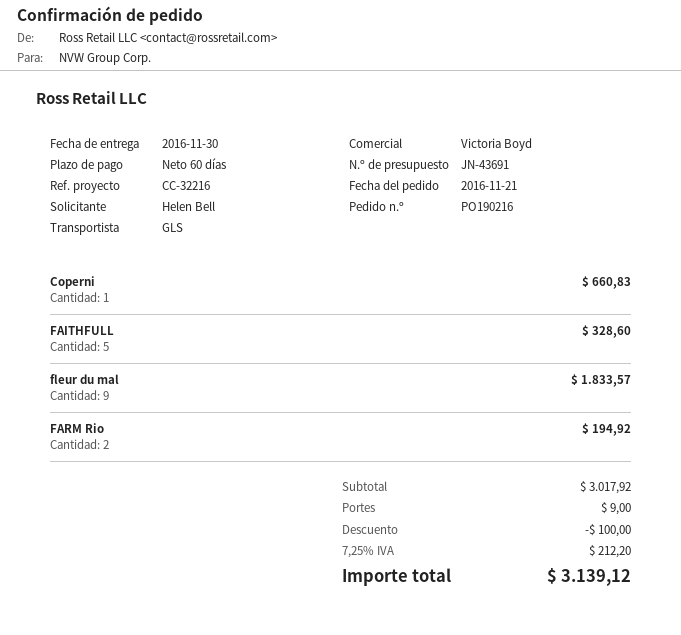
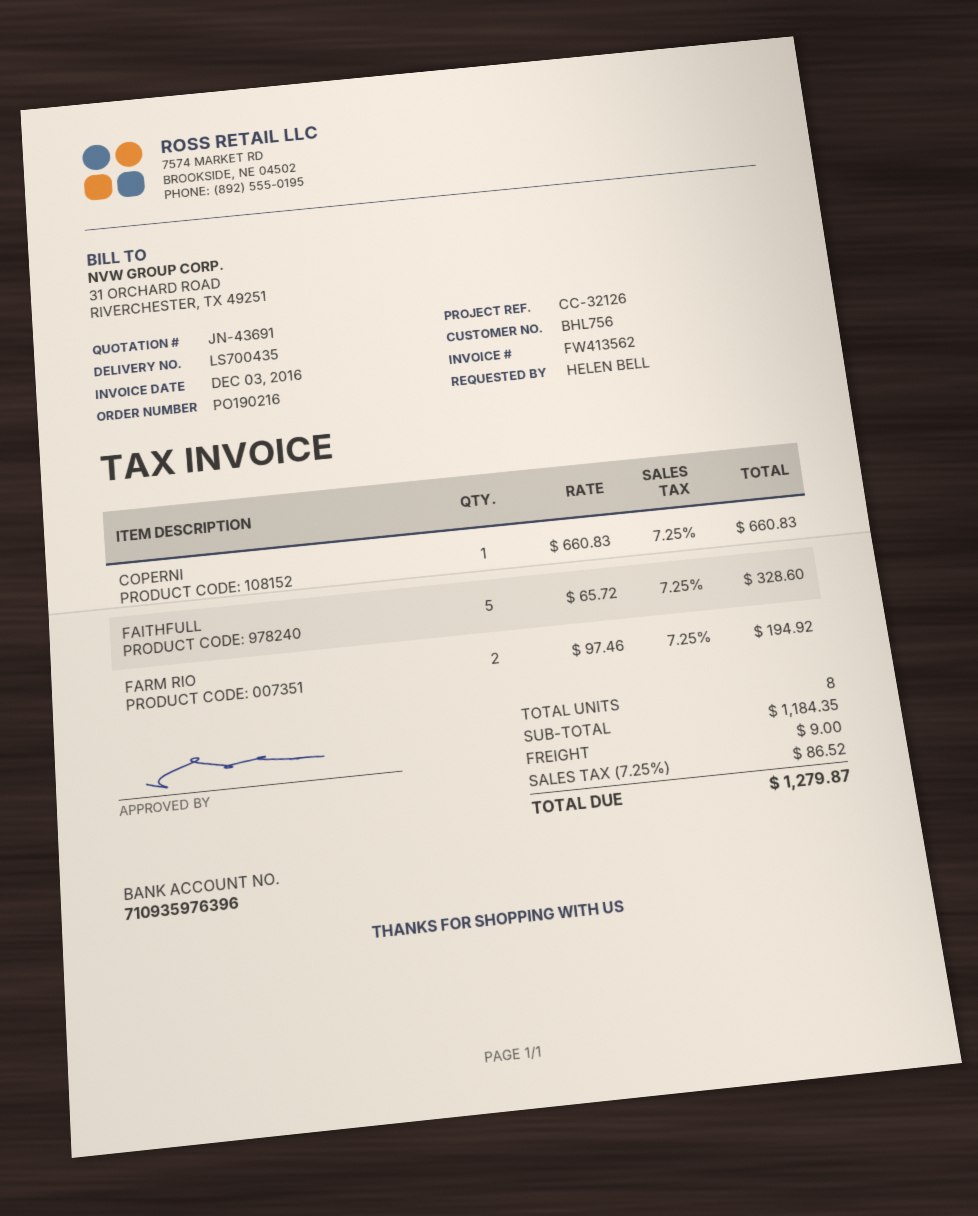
reference: CC-32216 -> CC-32126
fleur du mal: 9 for 1833.57 -> none
subtotal: 3017.92 -> 1184.35
discount: 100.00 -> none
tax: 7.25% = 212.20 -> 7.25% = 86.52
total: 3139.12 -> 1279.87

